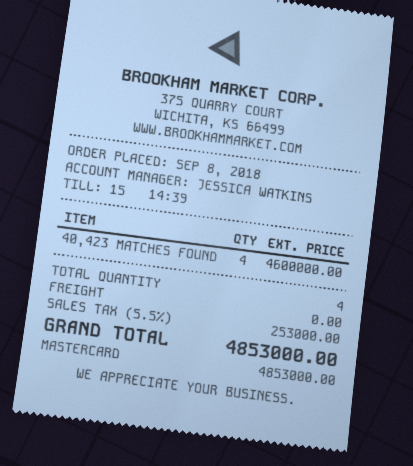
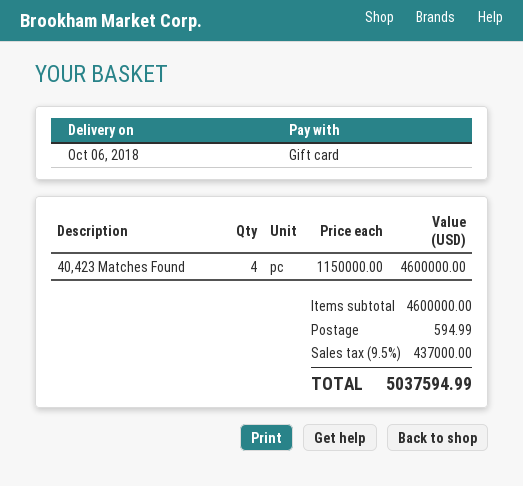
payment method: Mastercard -> gift card
shipping: 0.00 -> 594.99
tax: 5.5% = 253000.00 -> 9.5% = 437000.00
total: 4853000.00 -> 5037594.99

